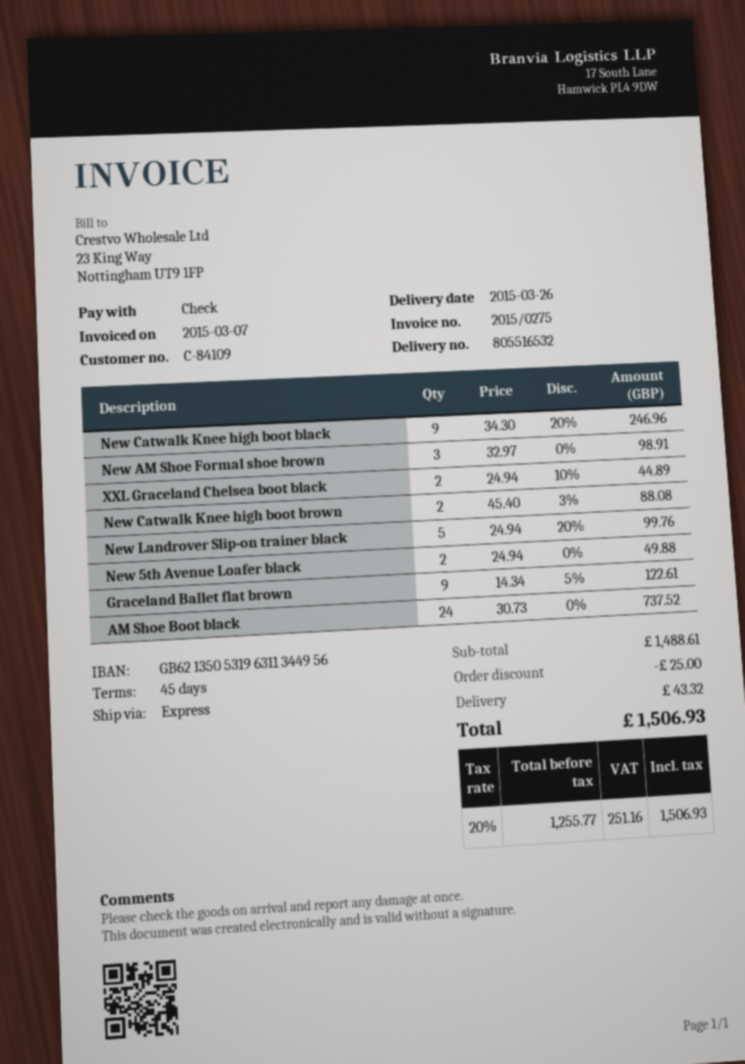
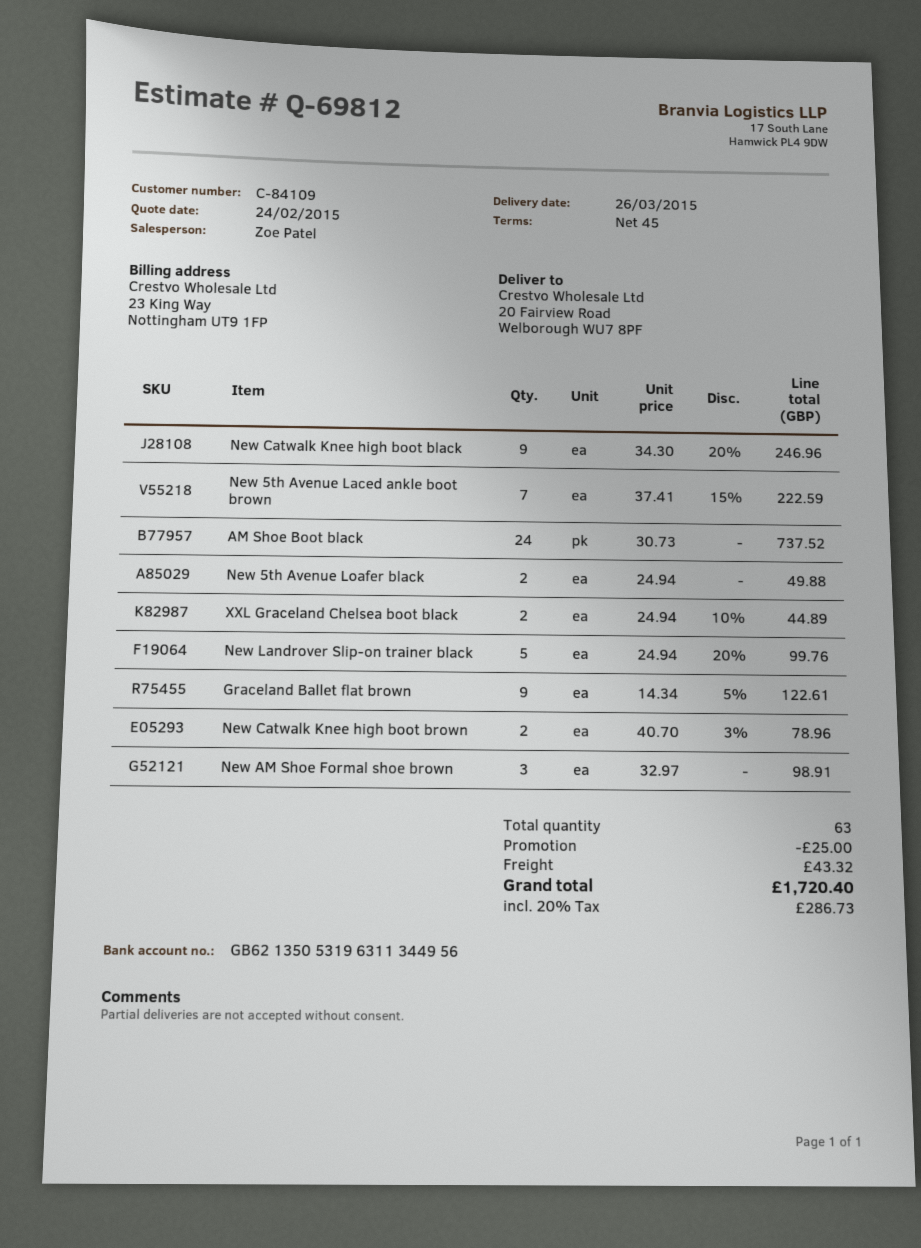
New Catwalk Knee high boot brown: 2 x 45.40 - 3% = 88.08 -> 2 x 40.70 - 3% = 78.96
New 5th Avenue Laced ankle boot brown: none -> 7 x 37.41 - 15% = 222.59
tax: 20% = 251.16 -> 20% = 286.73
total: 1506.93 -> 1720.40

